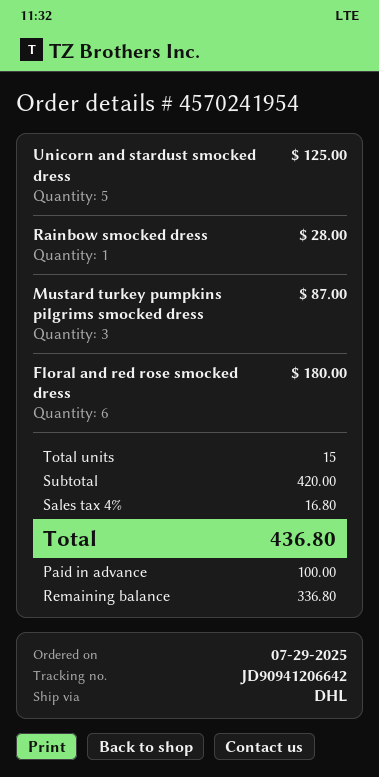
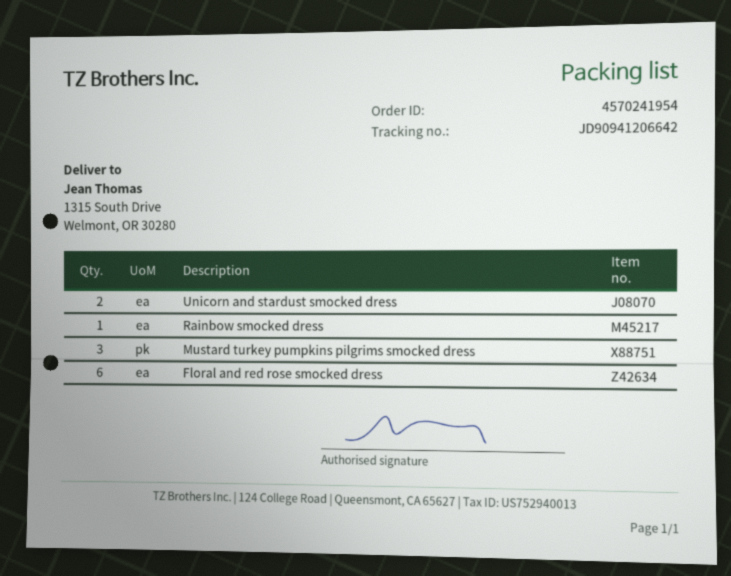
Unicorn and stardust smocked dress: 5 -> 2

